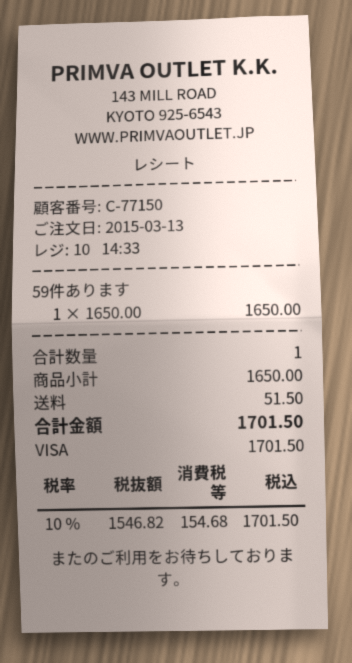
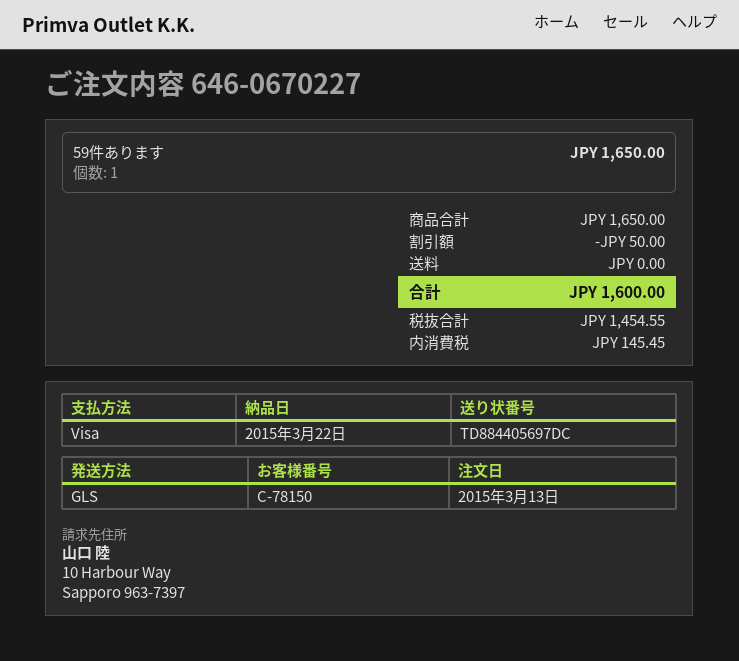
customer number: C-77150 -> C-78150
discount: none -> 50.00
shipping: 51.50 -> 0.00
net: 1546.82 -> 1454.55
tax: 154.68 -> 145.45
total: 1701.50 -> 1600.00

